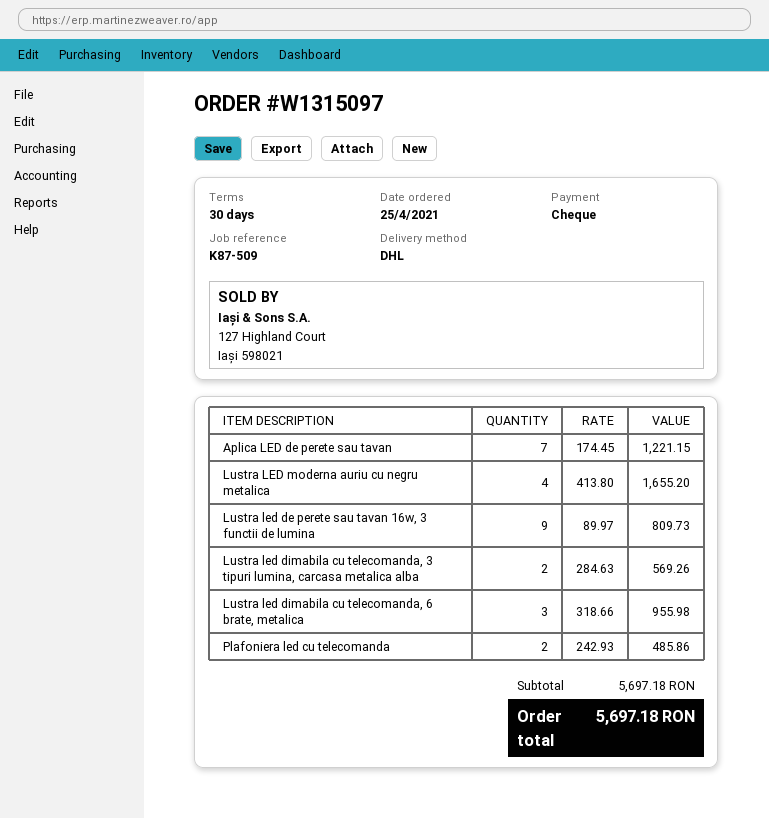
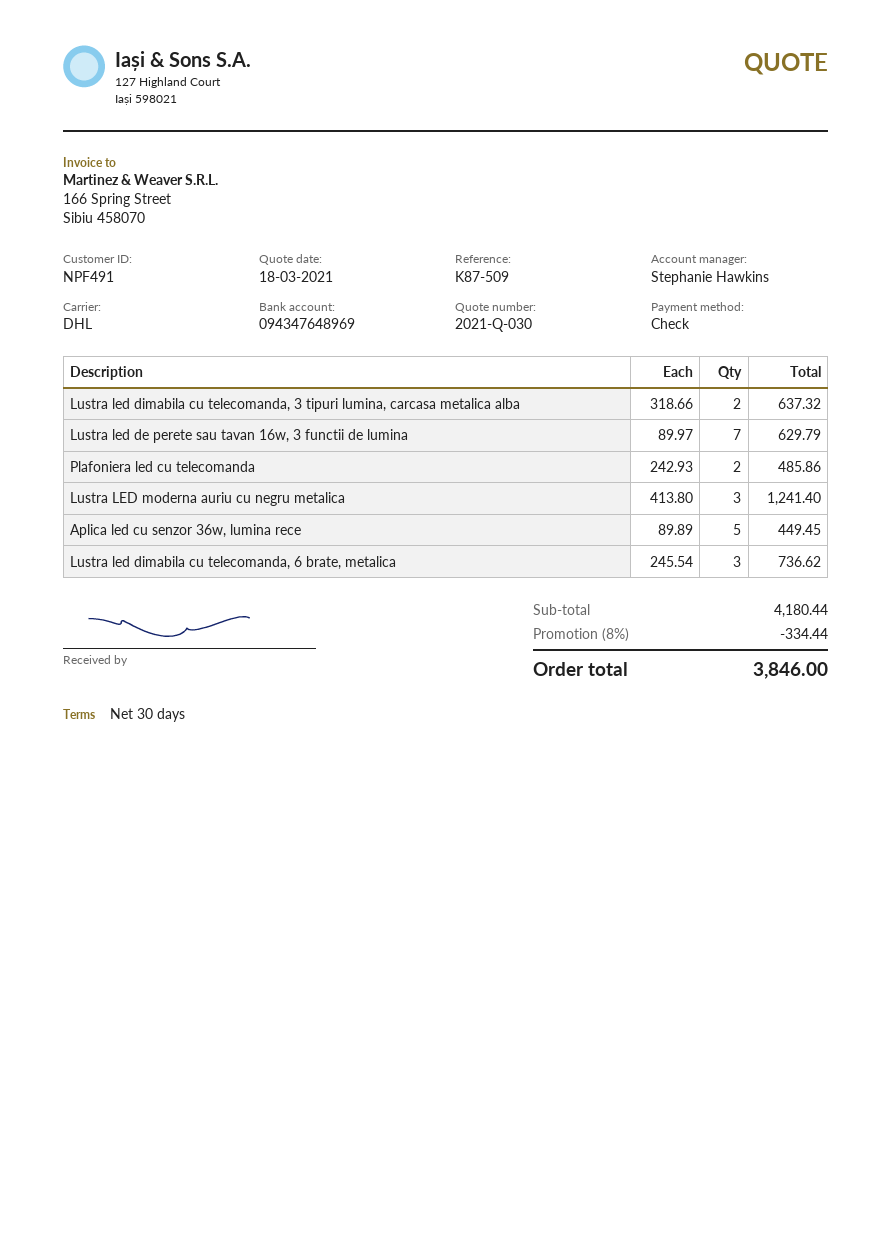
Aplica LED de perete sau tavan: 7 x 174.45 = 1221.15 -> none
Lustra LED moderna auriu cu negru metalica: 4 x 413.80 = 1655.20 -> 3 x 413.80 = 1241.40
Lustra led de perete sau tavan 16w, 3 functii de lumina: 9 x 89.97 = 809.73 -> 7 x 89.97 = 629.79
Lustra led dimabila cu telecomanda, 3 tipuri lumina, carcasa metalica alba: 2 x 284.63 = 569.26 -> 2 x 318.66 = 637.32
Lustra led dimabila cu telecomanda, 6 brate, metalica: 3 x 318.66 = 955.98 -> 3 x 245.54 = 736.62
Aplica led cu senzor 36w, lumina rece: none -> 5 x 89.89 = 449.45
subtotal: 5697.18 -> 4180.44
discount: none -> 8% = 334.44
total: 5697.18 -> 3846.00

